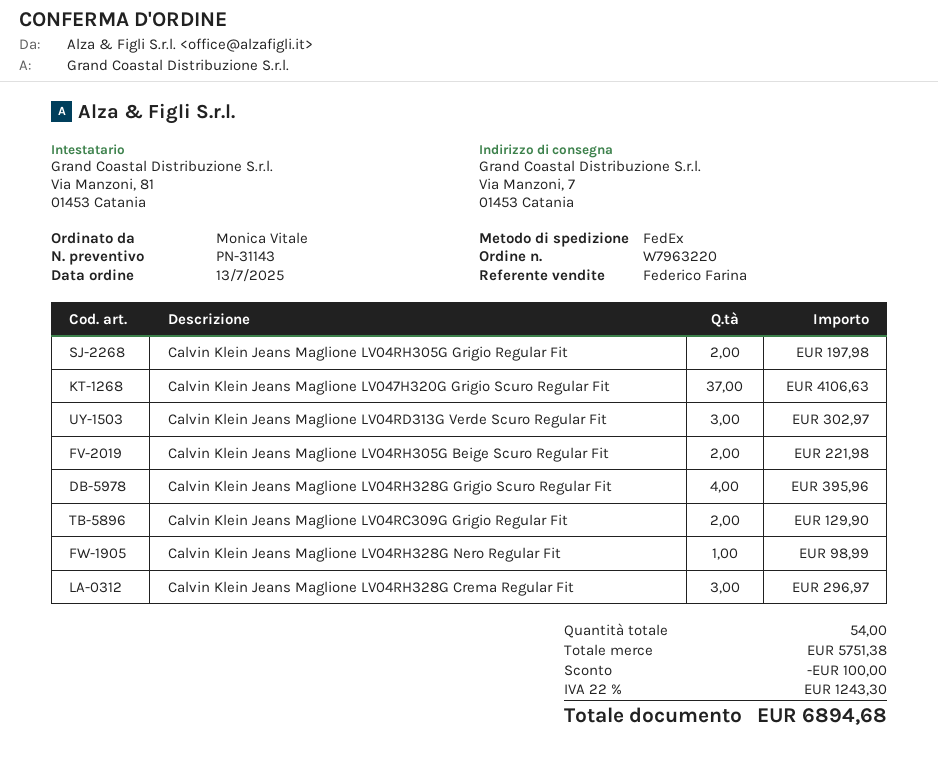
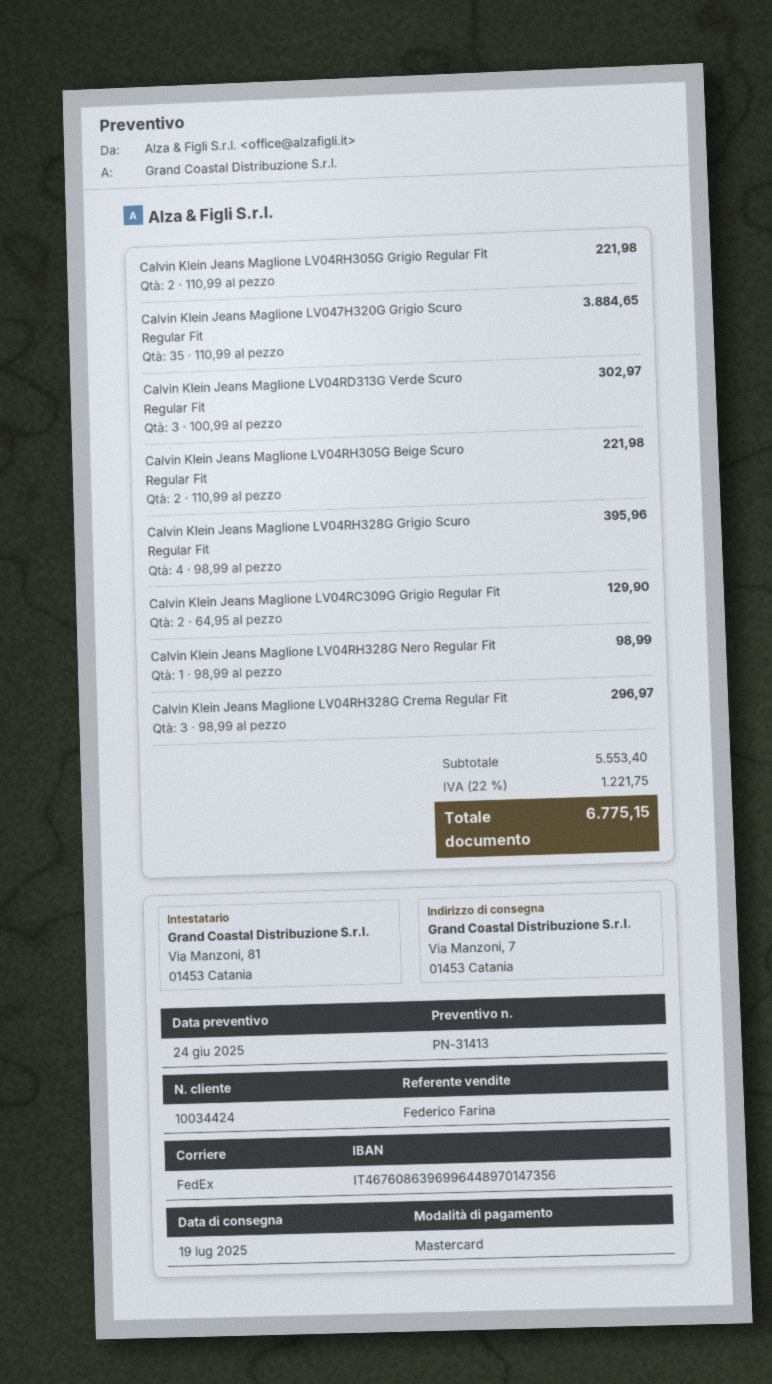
quote number: PN-31143 -> PN-31413
Calvin Klein Jeans Maglione LV04RH305G Grigio Regular Fit: 2 for 197.98 -> 2 for 221.98
Calvin Klein Jeans Maglione LV047H320G Grigio Scuro Regular Fit: 37 for 4106.63 -> 35 for 3884.65
subtotal: 5751.38 -> 5553.40
discount: 100.00 -> none
tax: 22% = 1243.30 -> 22% = 1221.75
total: 6894.68 -> 6775.15

